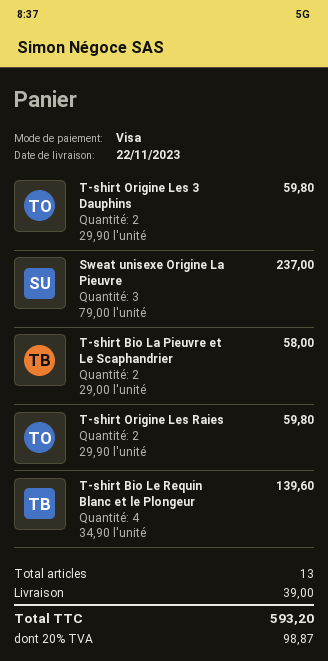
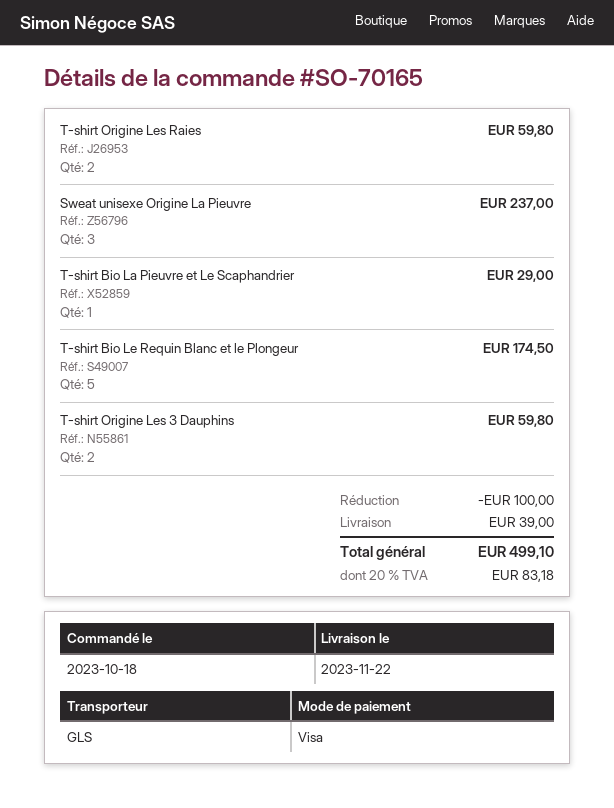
T-shirt Bio La Pieuvre et Le Scaphandrier: 2 for 58.00 -> 1 for 29.00
T-shirt Bio Le Requin Blanc et le Plongeur: 4 for 139.60 -> 5 for 174.50
discount: none -> 100.00
tax: 20% = 98.87 -> 20% = 83.18
total: 593.20 -> 499.10

